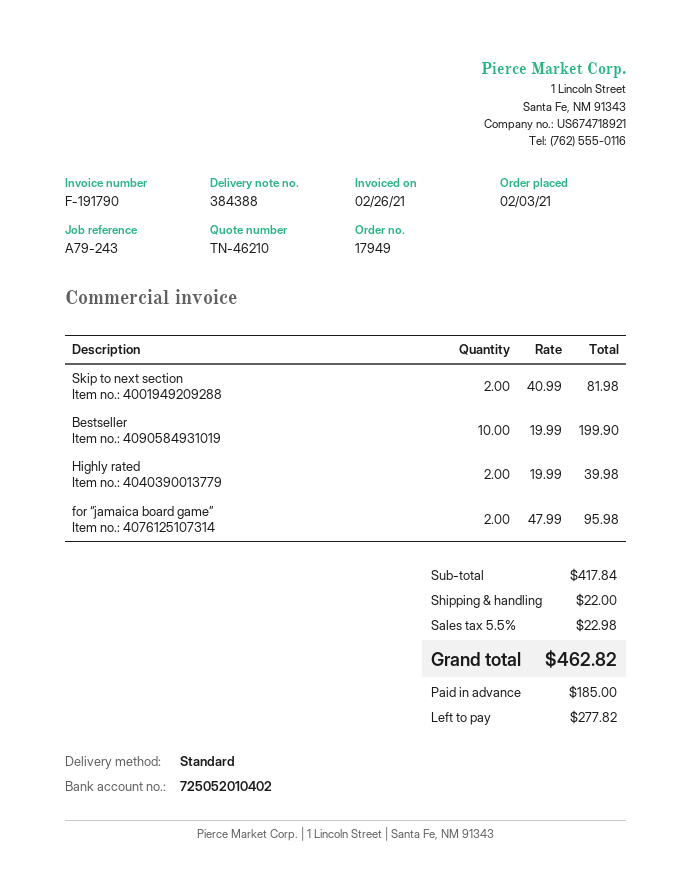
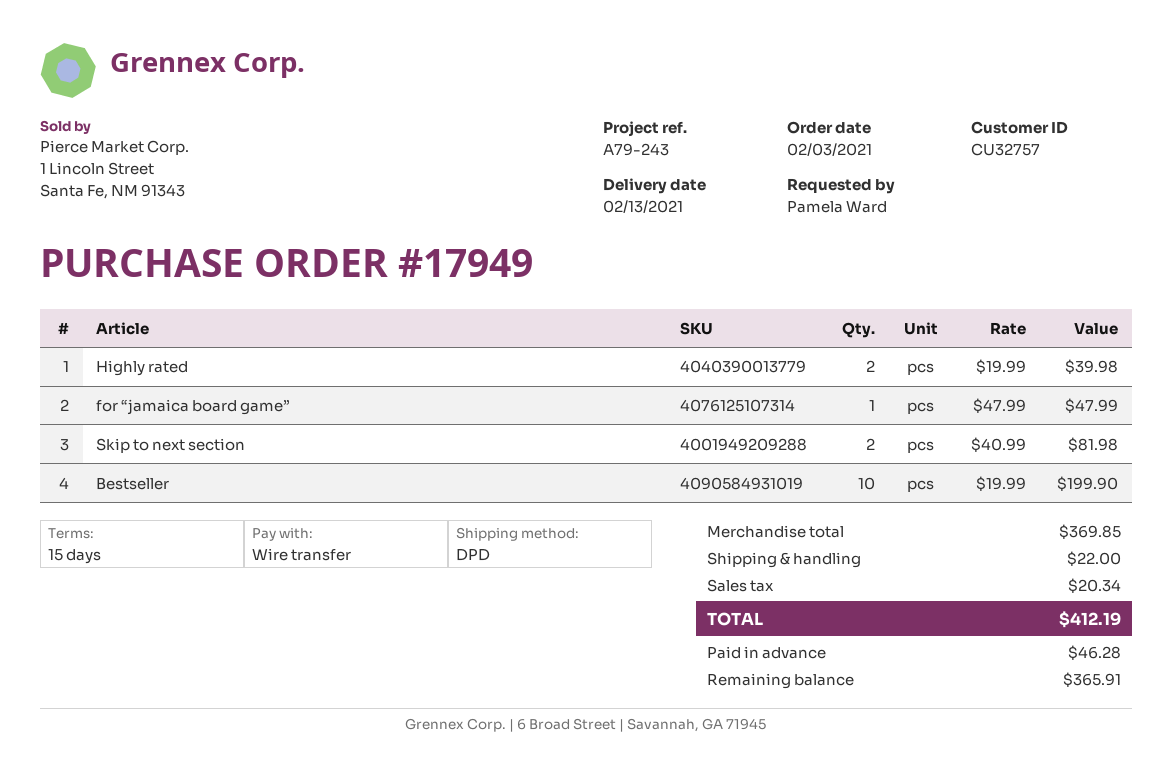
shipping method: standard -> DPD
for “jamaica board game”: 2 x 47.99 = 95.98 -> 1 x 47.99 = 47.99
subtotal: 417.84 -> 369.85
tax: 22.98 -> 20.34
total: 462.82 -> 412.19
deposit: 185.00 -> 46.28
balance: 277.82 -> 365.91

